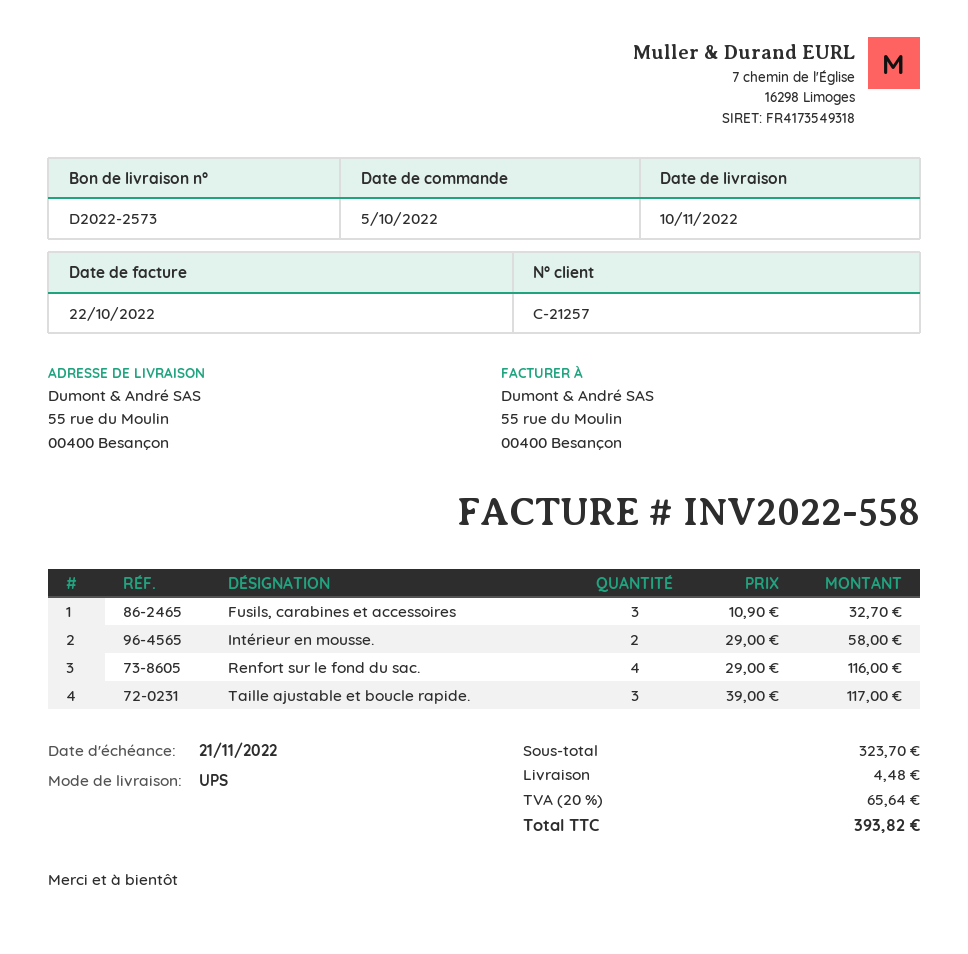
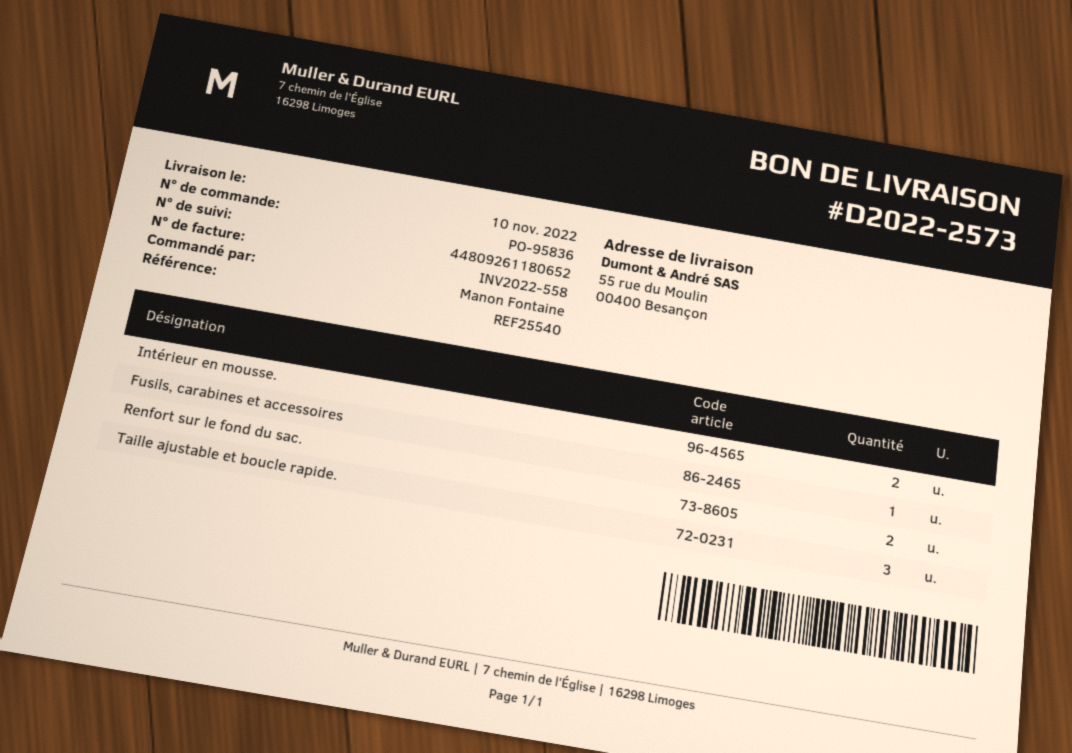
Fusils, carabines et accessoires: 3 -> 1
Renfort sur le fond du sac.: 4 -> 2

